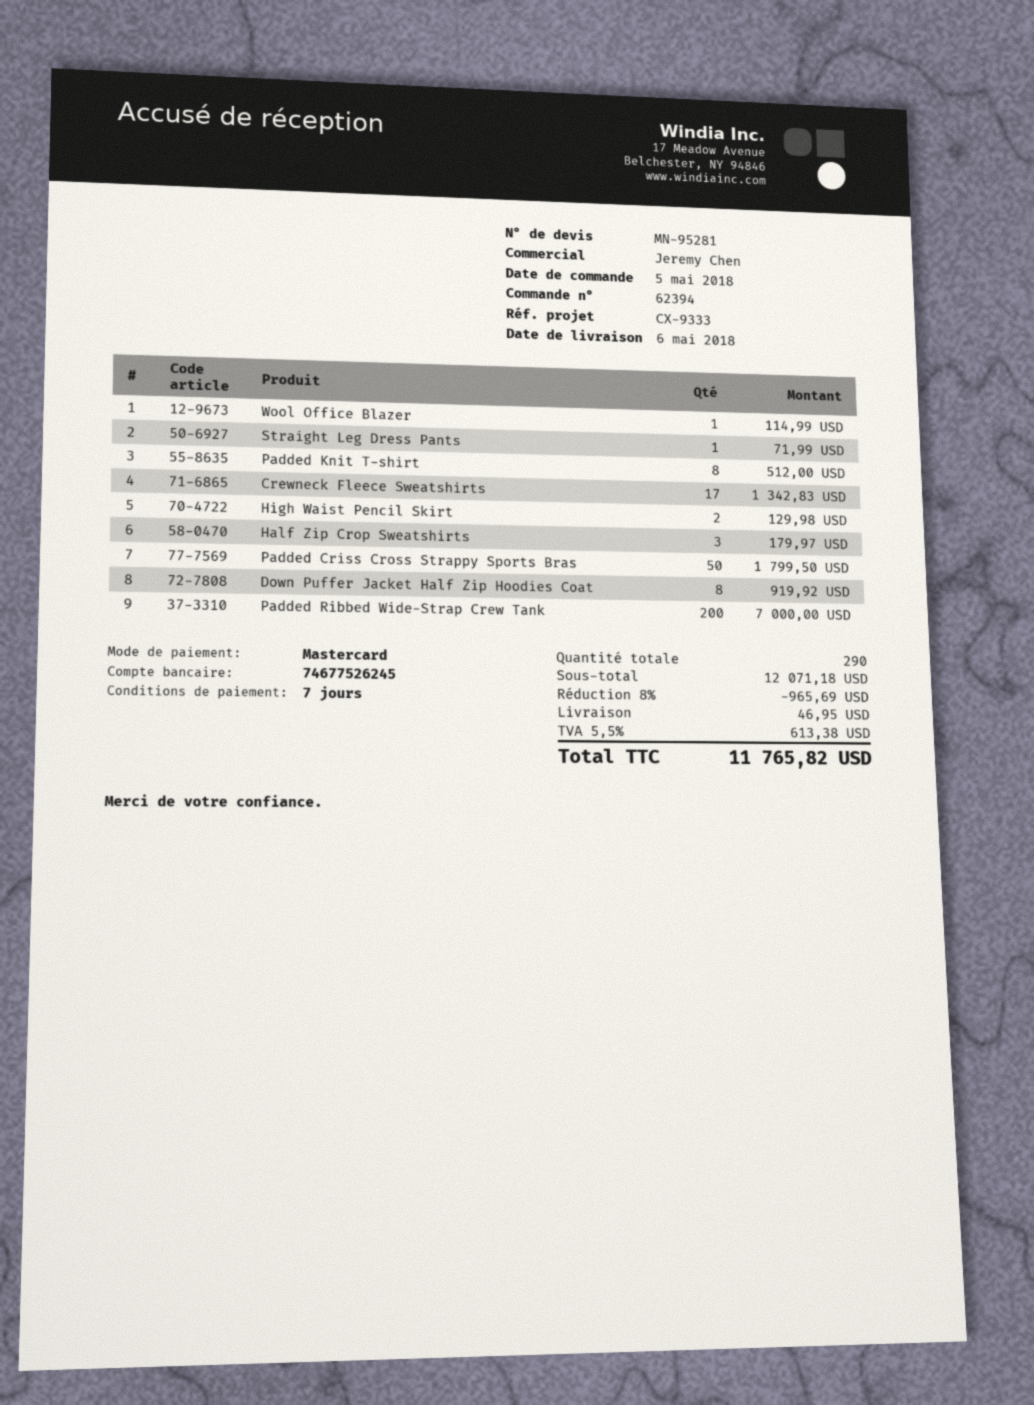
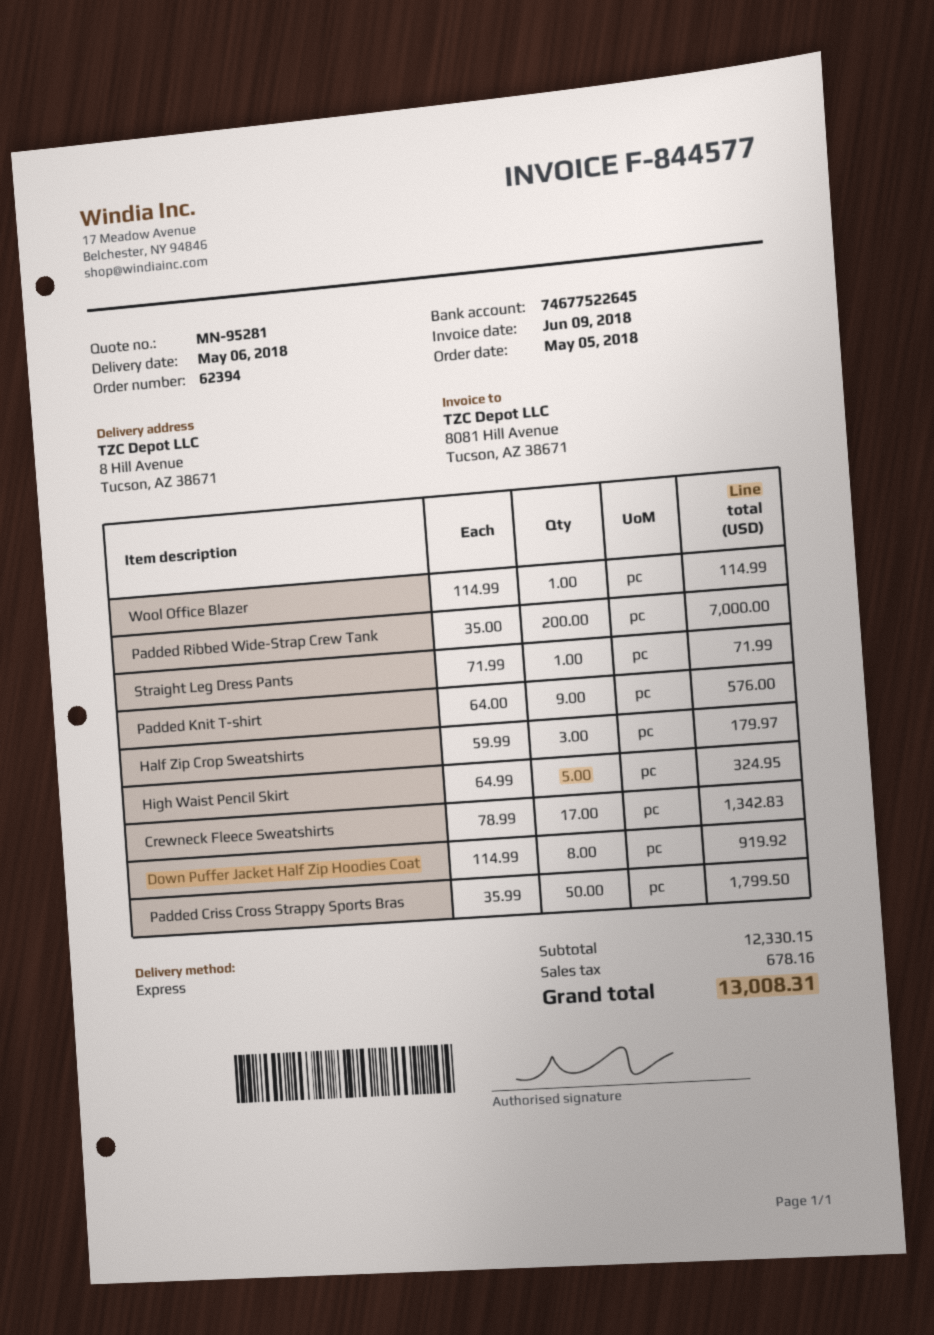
bank account: 74677526245 -> 74677522645
Padded Knit T-shirt: 8 for 512.00 -> 9 for 576.00
High Waist Pencil Skirt: 2 for 129.98 -> 5 for 324.95
subtotal: 12071.18 -> 12330.15
discount: 8% = 965.69 -> none
shipping: 46.95 -> none
tax: 613.38 -> 678.16
total: 11765.82 -> 13008.31

